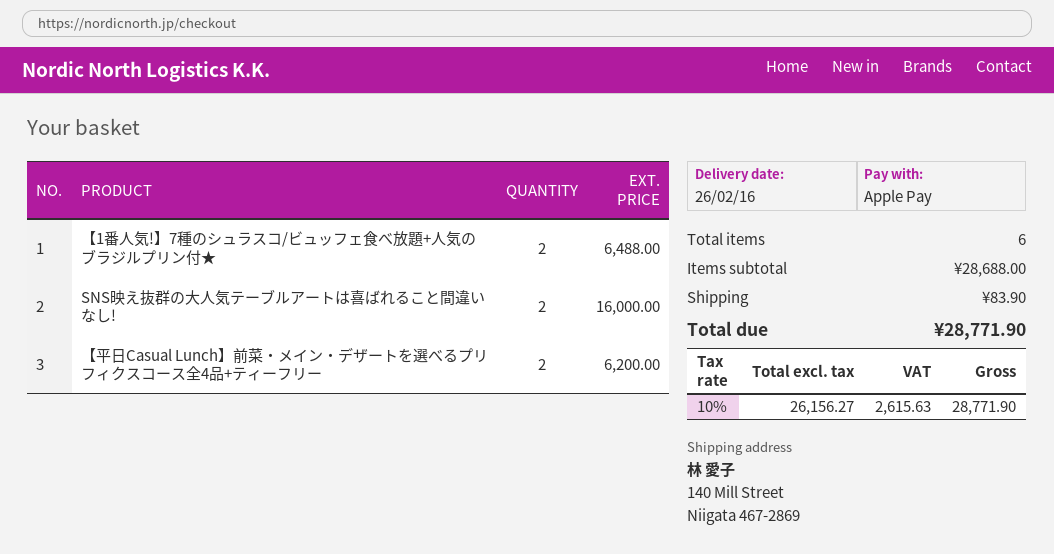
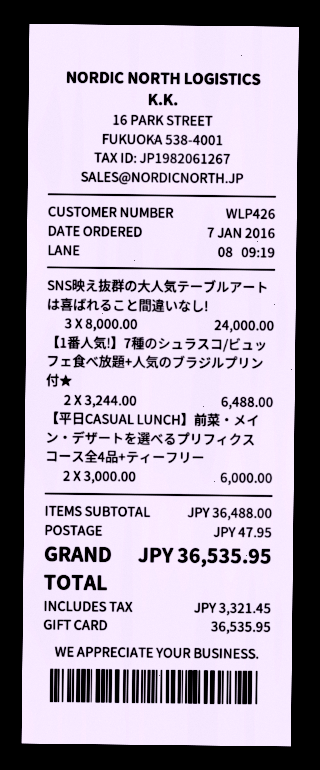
payment method: Apple Pay -> gift card
SNS映え抜群の大人気テーブルアートは喜ばれること間違いなし!: 2 for 16000.00 -> 3 for 24000.00
【平日Casual Lunch】前菜・メイン・デザートを選べるプリフィクスコース全4品+ティーフリー: 2 for 6200.00 -> 2 for 6000.00
subtotal: 28688.00 -> 36488.00
shipping: 83.90 -> 47.95
tax: 2615.63 -> 3321.45
total: 28771.90 -> 36535.95

